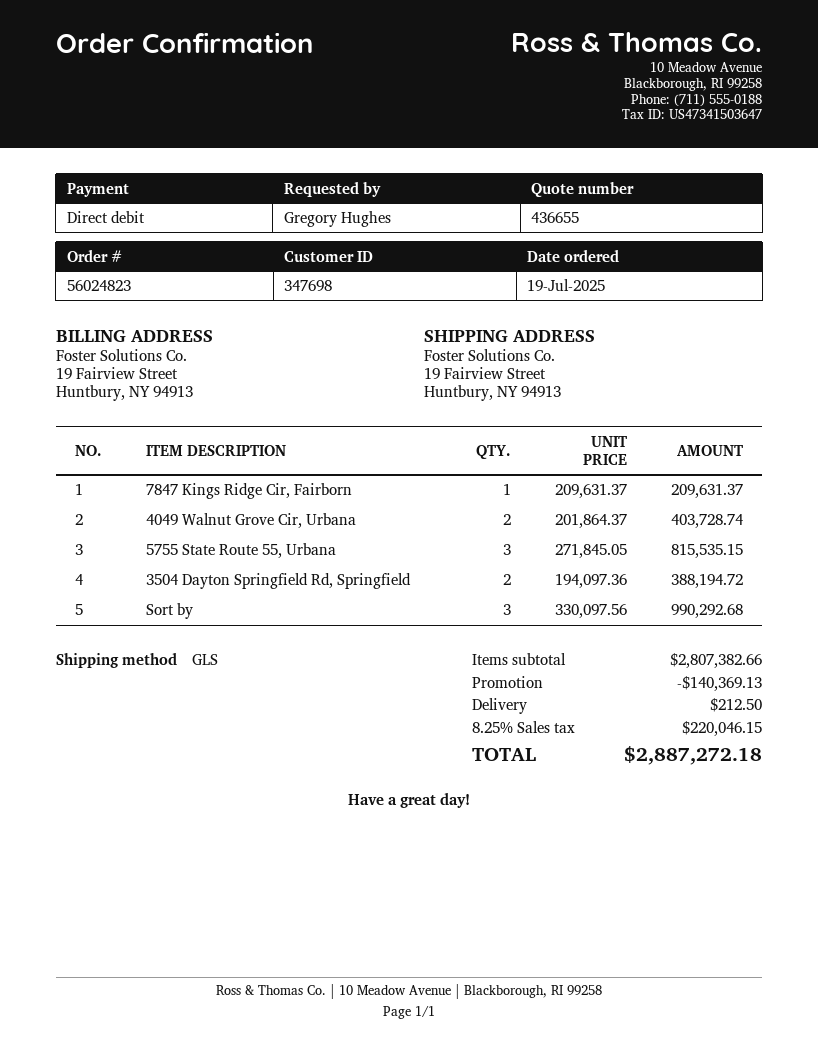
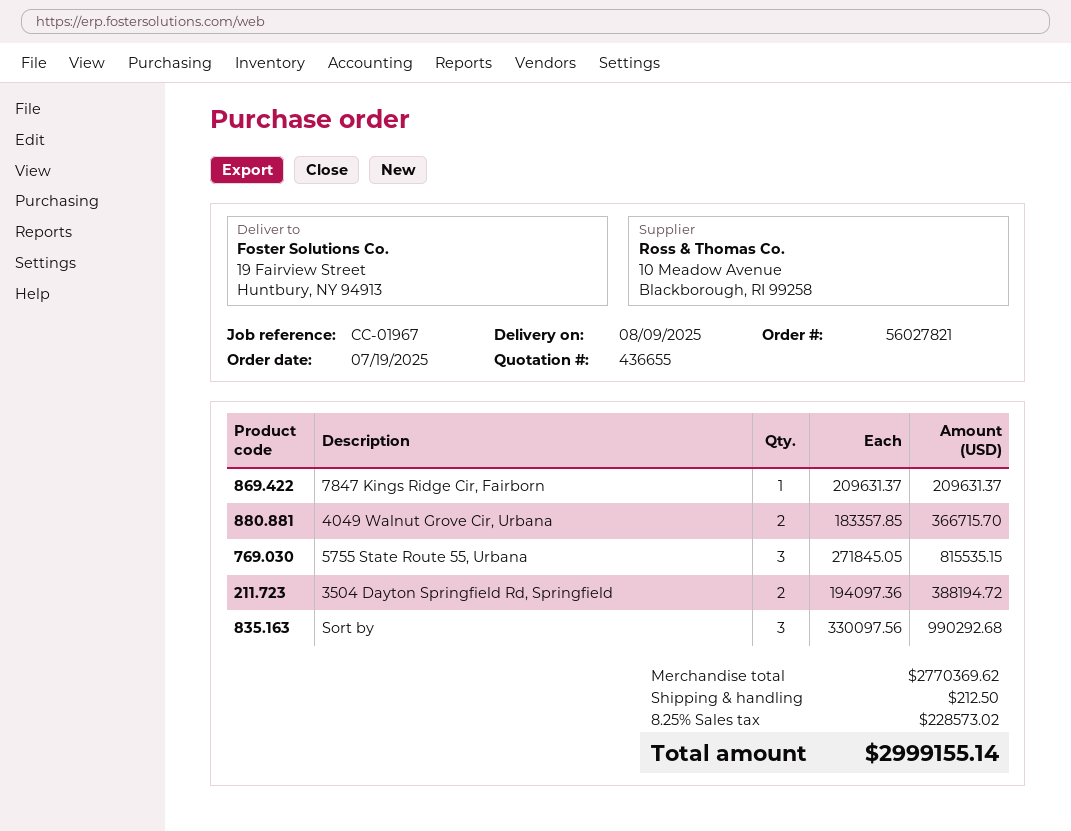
order number: 56024823 -> 56027821
4049 Walnut Grove Cir, Urbana: 2 x 201864.37 = 403728.74 -> 2 x 183357.85 = 366715.70
subtotal: 2807382.66 -> 2770369.62
discount: 140369.13 -> none
tax: 8.25% = 220046.15 -> 8.25% = 228573.02
total: 2887272.18 -> 2999155.14

